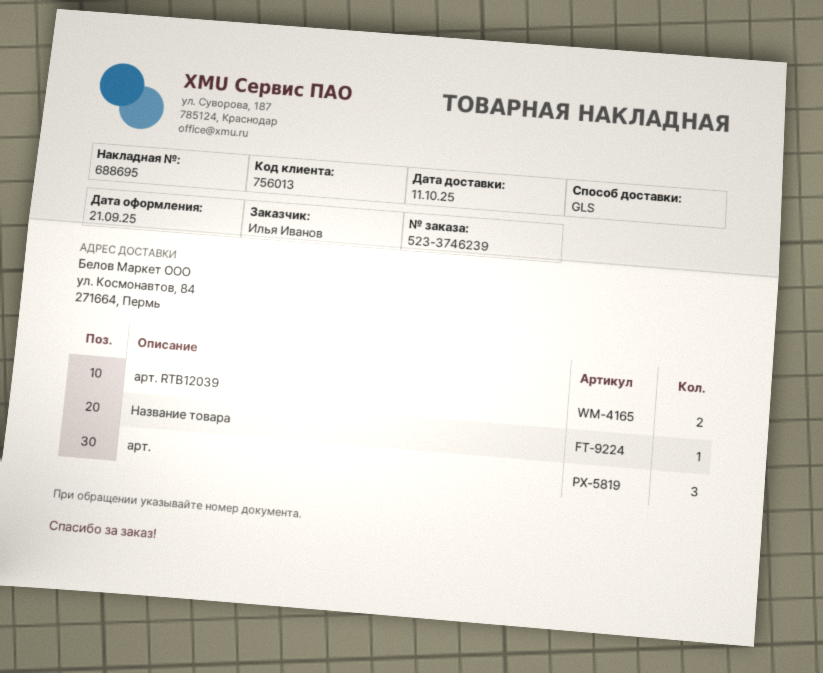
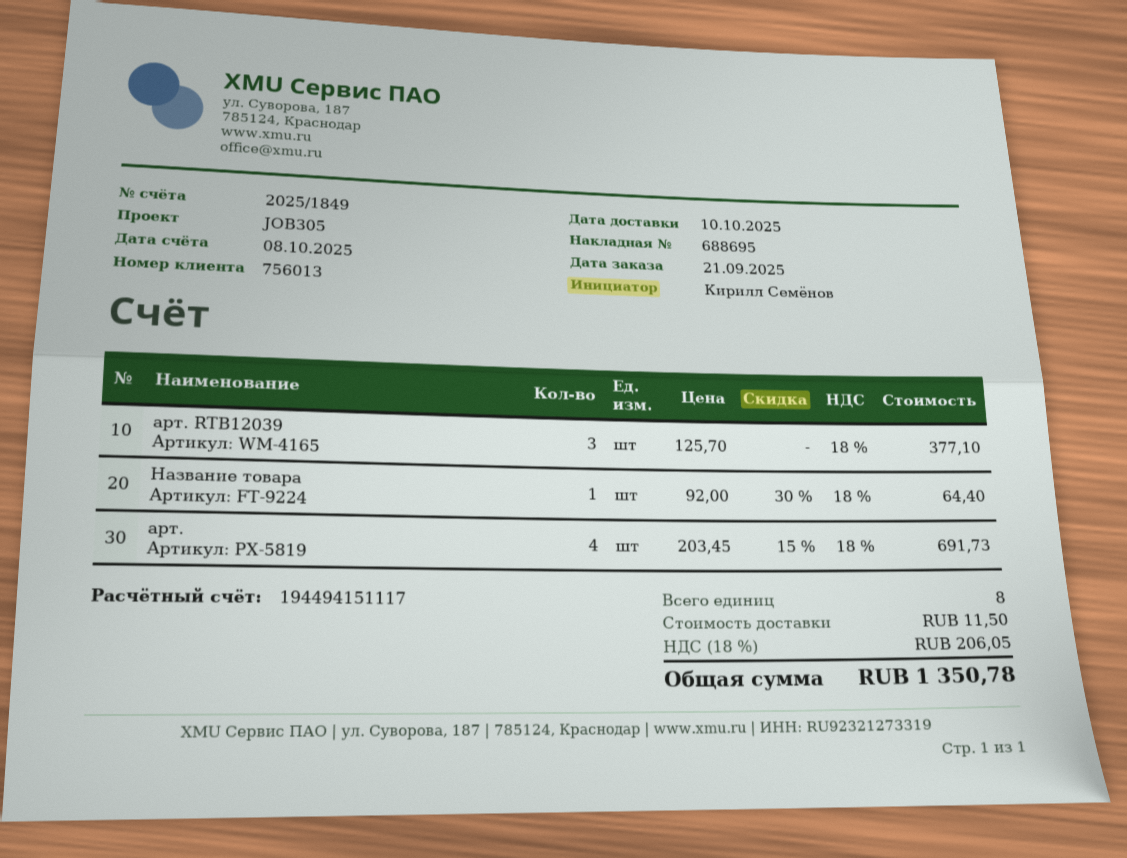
delivery date: 2025-10-11 -> 2025-10-10
ordered by: Илья Иванов -> Кирилл Семёнов
арт. RTB12039: 2 -> 3
арт.: 3 -> 4

